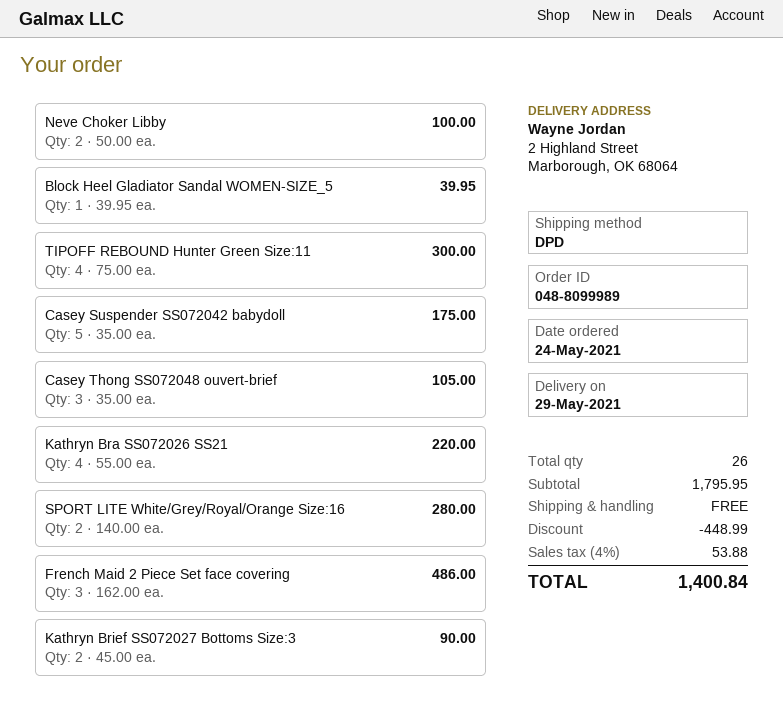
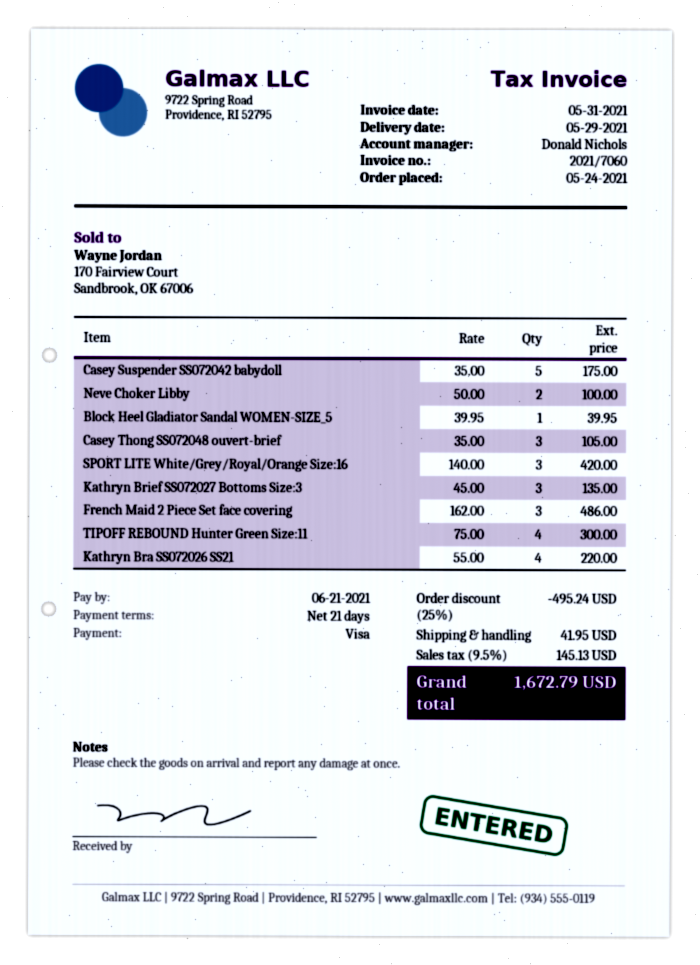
SPORT LITE White/Grey/Royal/Orange Size:16: 2 x 140.00 = 280.00 -> 3 x 140.00 = 420.00
Kathryn Brief SS072027 Bottoms Size:3: 2 x 45.00 = 90.00 -> 3 x 45.00 = 135.00
discount: 448.99 -> 495.24
shipping: 0.00 -> 41.95
tax: 4% = 53.88 -> 9.5% = 145.13
total: 1400.84 -> 1672.79

